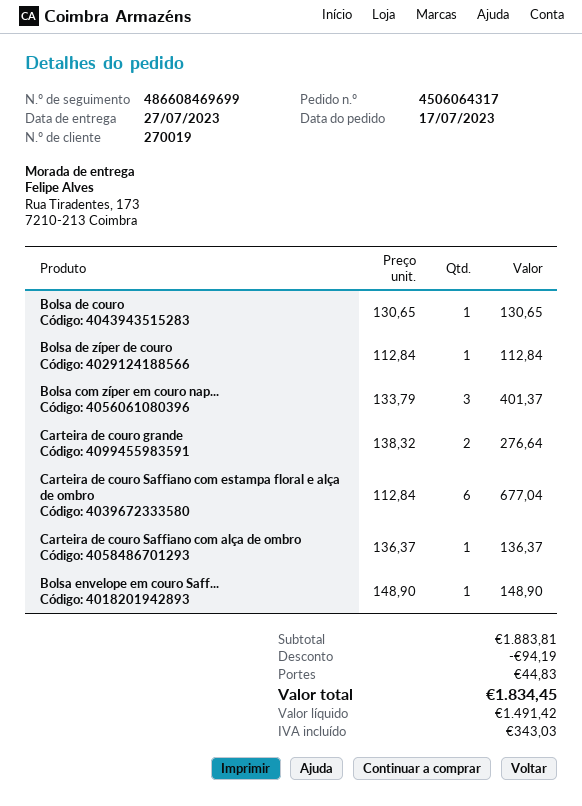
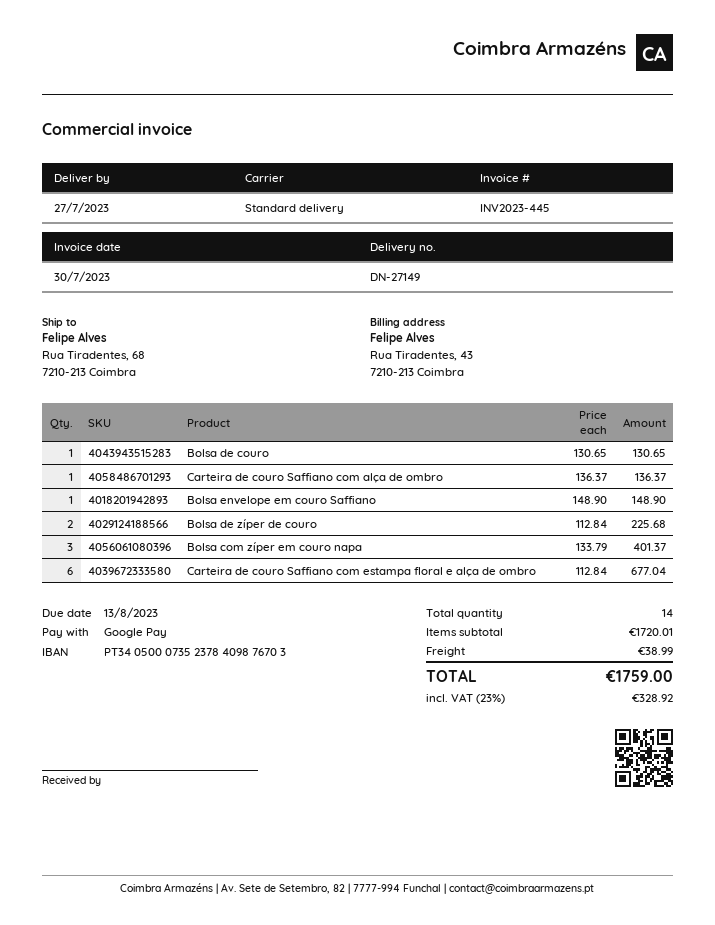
ship to: Rua Tiradentes, 173, 7210-213 Coimbra -> Rua Tiradentes, 68, 7210-213 Coimbra
Bolsa de zíper de couro: 1 x 112.84 = 112.84 -> 2 x 112.84 = 225.68
Carteira de couro grande: 2 x 138.32 = 276.64 -> none
subtotal: 1883.81 -> 1720.01
discount: 94.19 -> none
shipping: 44.83 -> 38.99
tax: 343.03 -> 328.92
total: 1834.45 -> 1759.00

